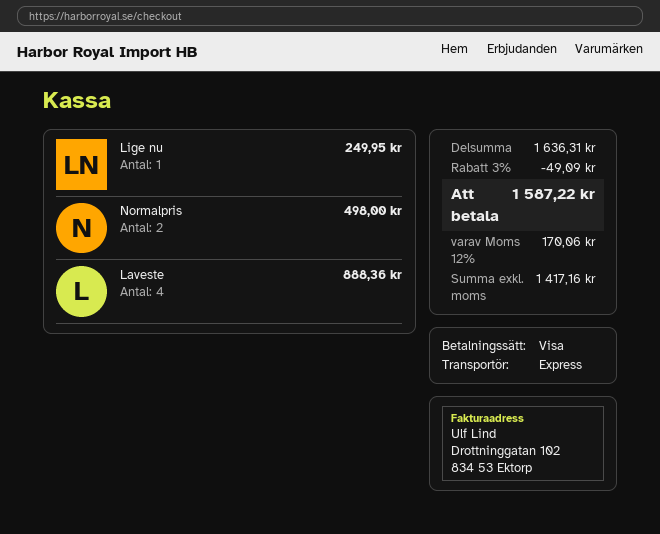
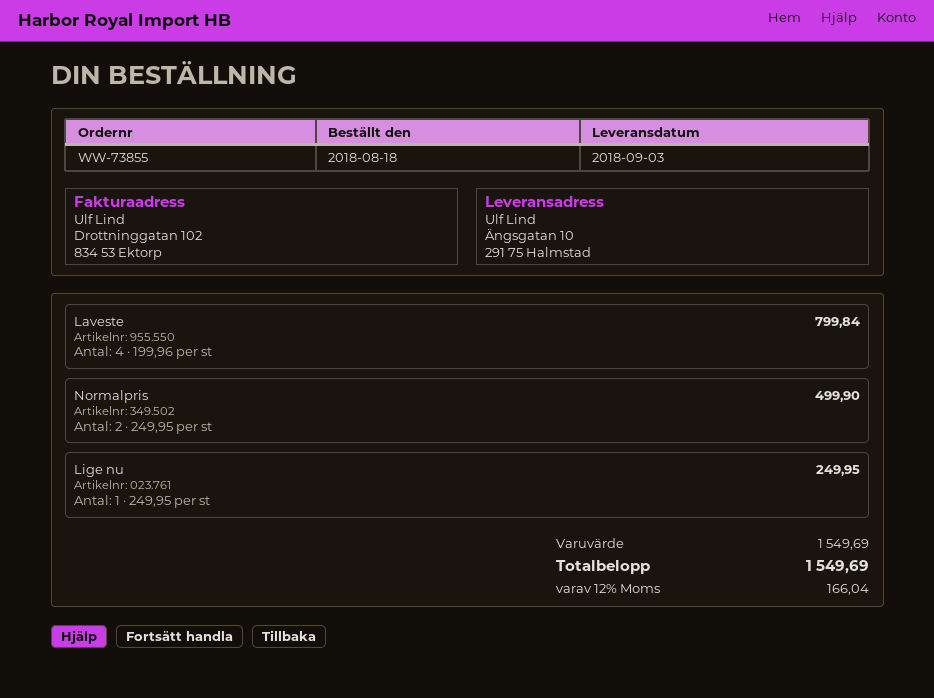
Normalpris: 2 for 498.00 -> 2 for 499.90
Laveste: 4 for 888.36 -> 4 for 799.84
subtotal: 1636.31 -> 1549.69
discount: 3% = 49.09 -> none
tax: 12% = 170.06 -> 12% = 166.04
total: 1587.22 -> 1549.69

